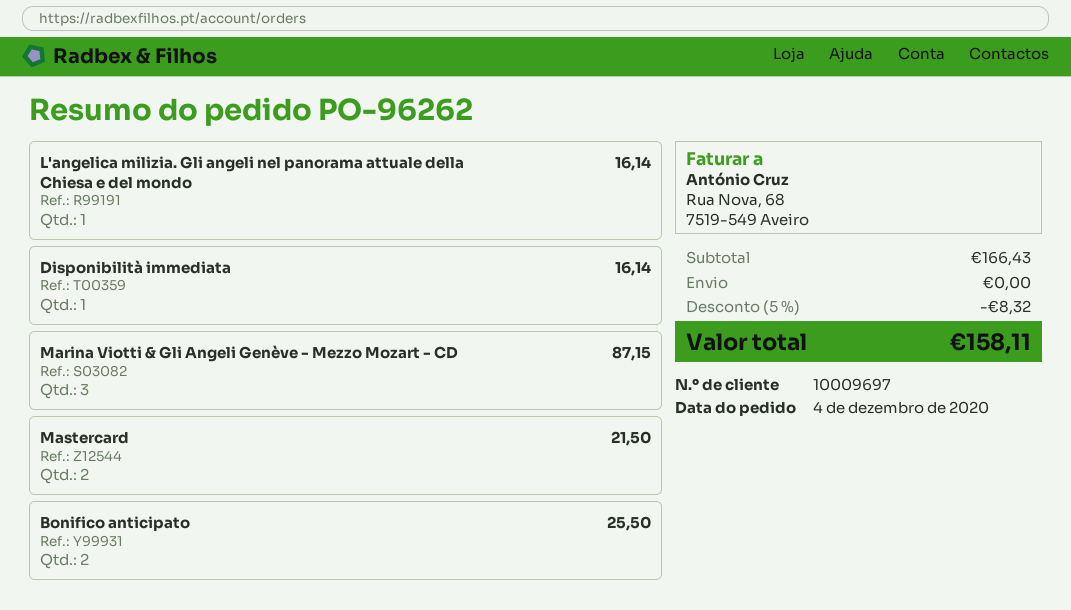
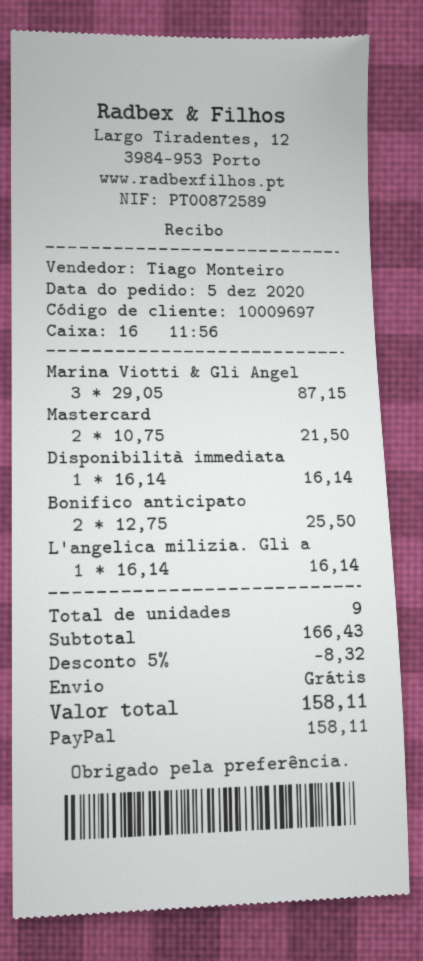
order date: 2020-12-04 -> 2020-12-05

